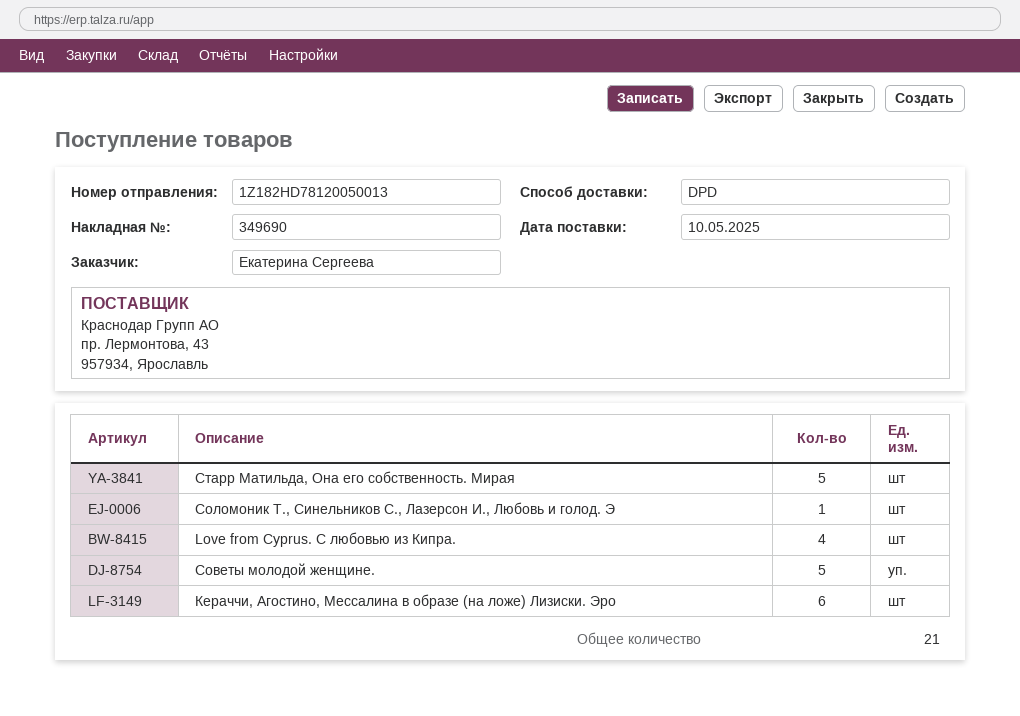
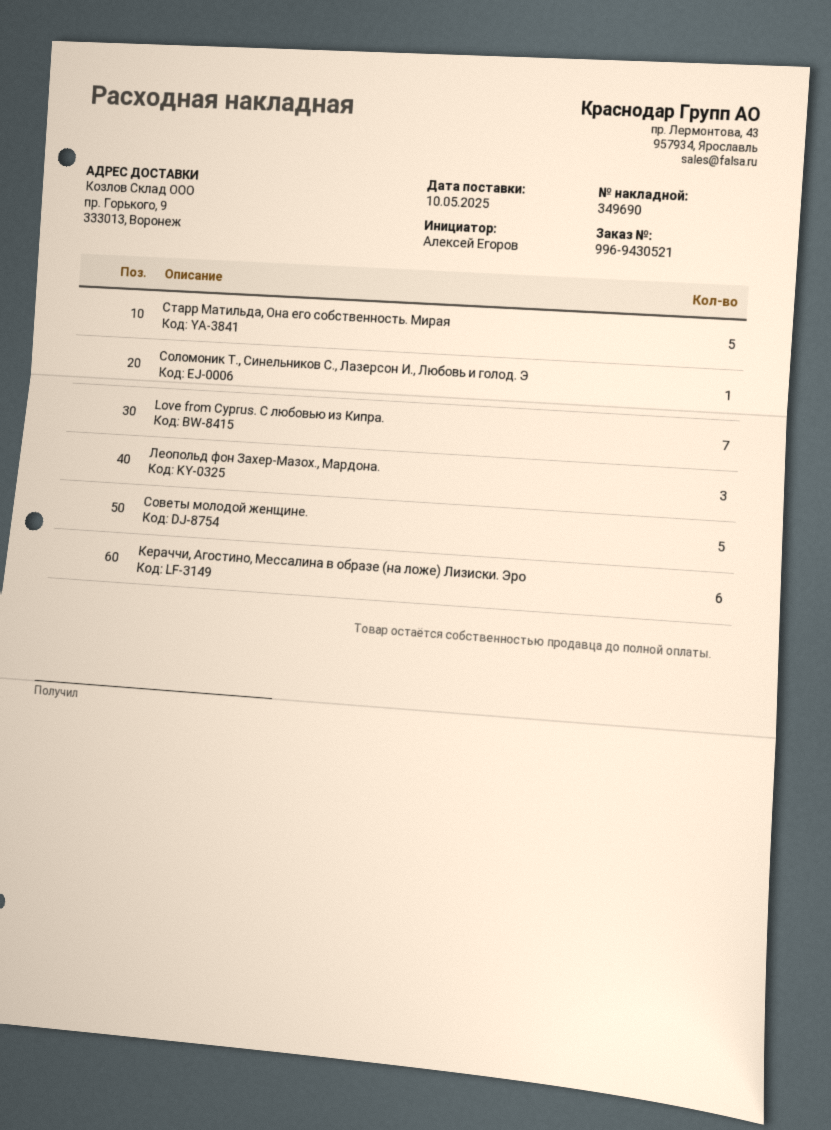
ordered by: Екатерина Сергеева -> Алексей Егоров
Love from Cyprus. С любовью из Кипра.: 4 -> 7
Леопольд фон Захер-Мазох., Мардона.: none -> 3

